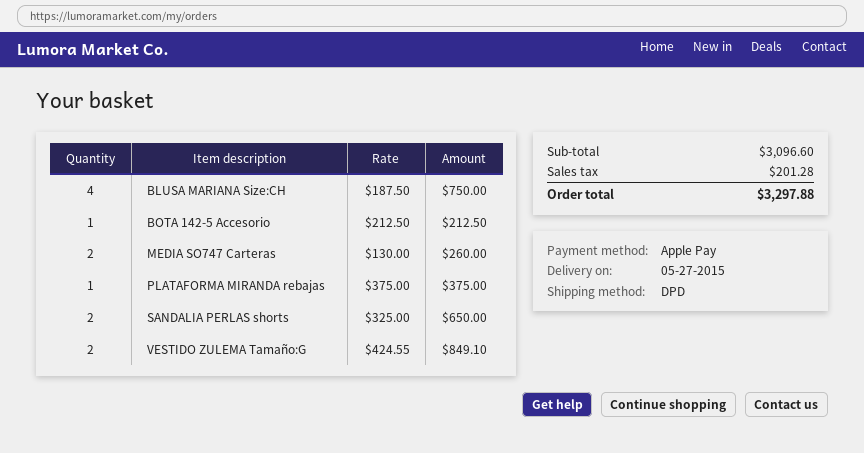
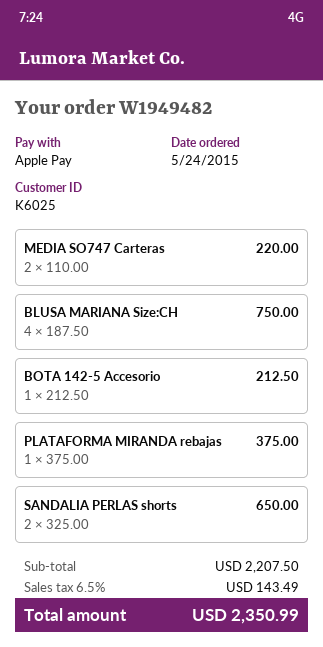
MEDIA SO747 Carteras: 2 x 130.00 = 260.00 -> 2 x 110.00 = 220.00
VESTIDO ZULEMA Tamaño:G: 2 x 424.55 = 849.10 -> none
subtotal: 3096.60 -> 2207.50
tax: 201.28 -> 143.49
total: 3297.88 -> 2350.99

